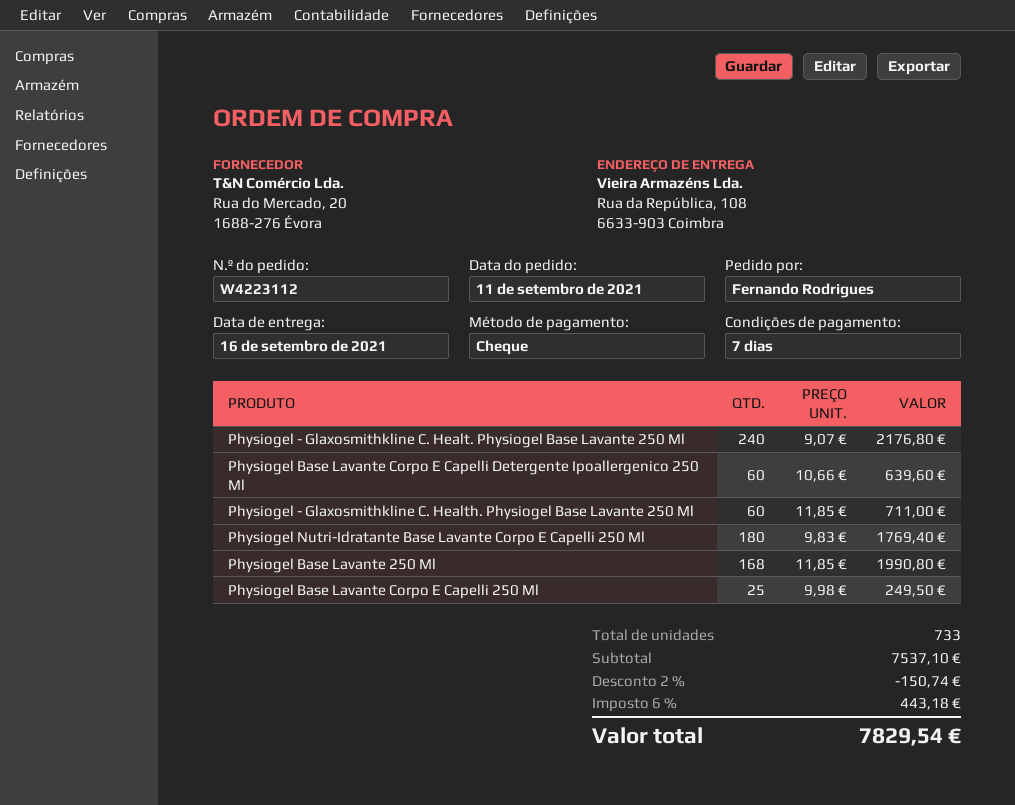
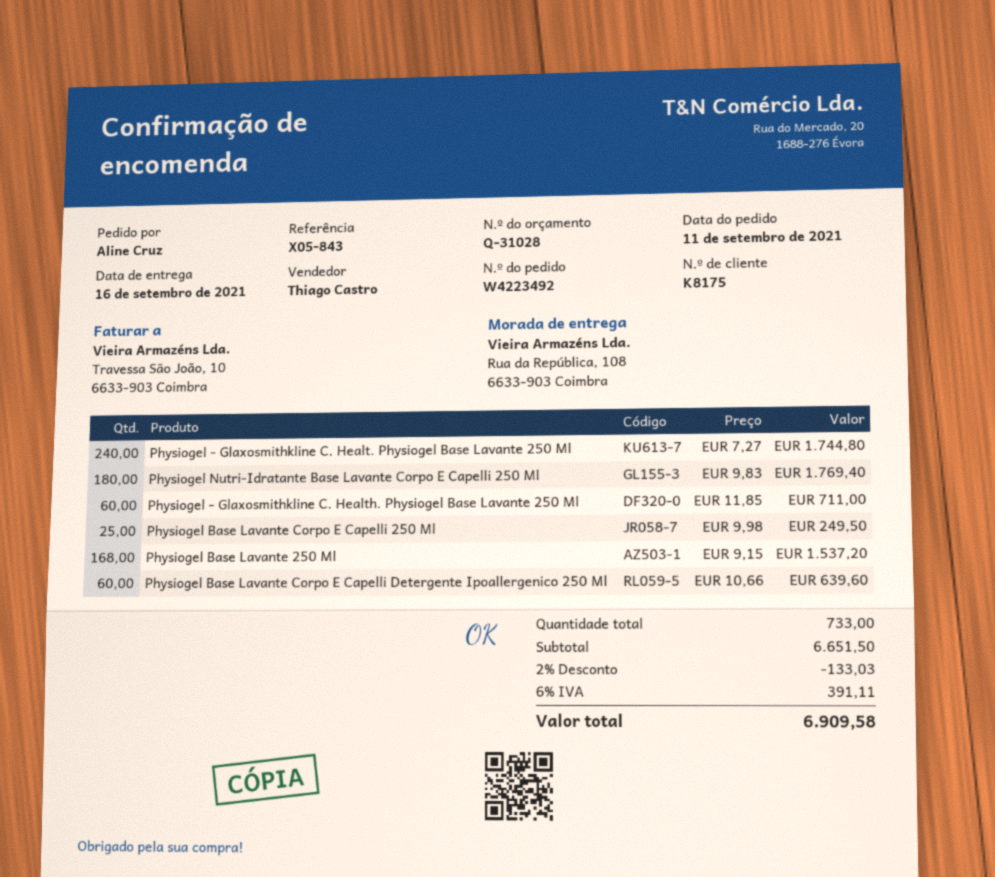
order number: W4223112 -> W4223492
ordered by: Fernando Rodrigues -> Aline Cruz
Physiogel - Glaxosmithkline C. Healt. Physiogel Base Lavante 250 Ml: 240 x 9.07 = 2176.80 -> 240 x 7.27 = 1744.80
Physiogel Base Lavante 250 Ml: 168 x 11.85 = 1990.80 -> 168 x 9.15 = 1537.20
subtotal: 7537.10 -> 6651.50
discount: 2% = 150.74 -> 2% = 133.03
tax: 6% = 443.18 -> 6% = 391.11
total: 7829.54 -> 6909.58

